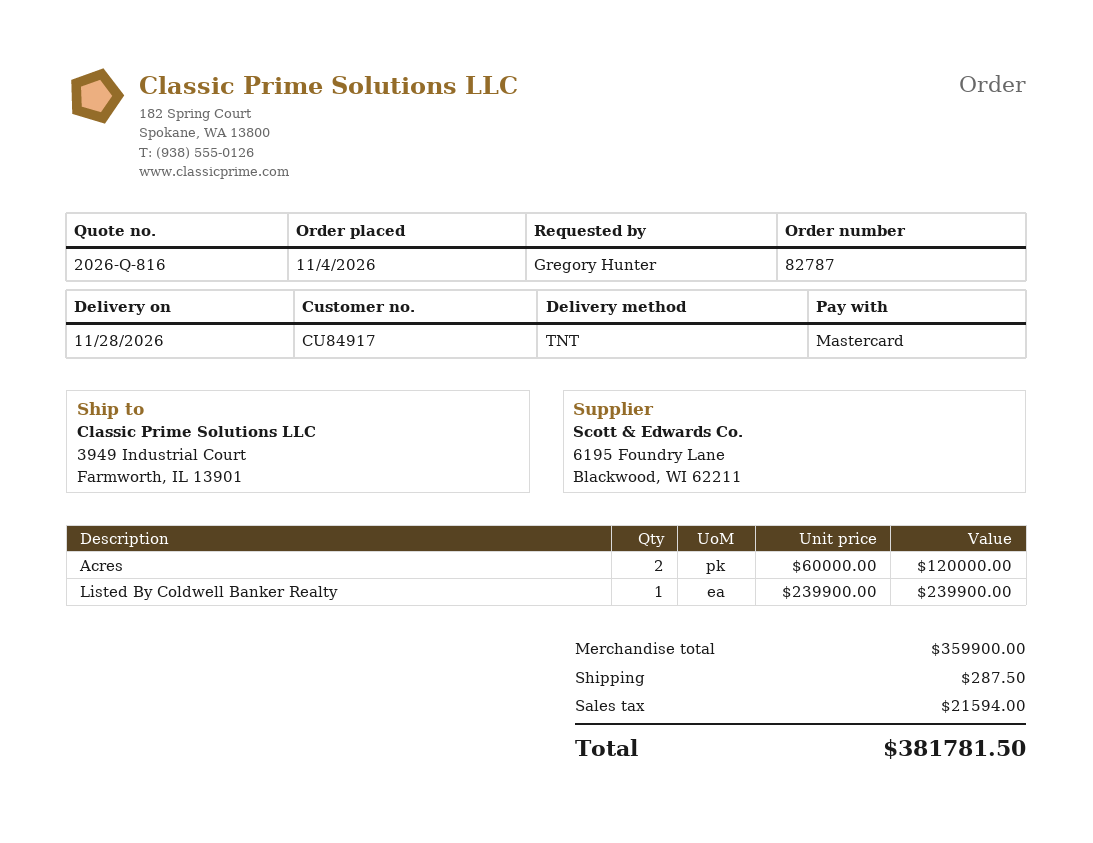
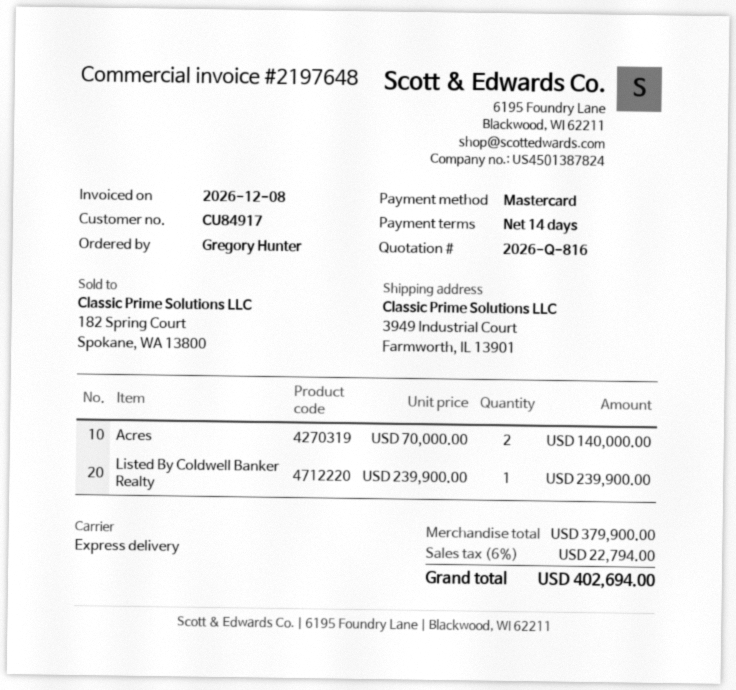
shipping method: TNT -> express
Acres: 2 x 60000.00 = 120000.00 -> 2 x 70000.00 = 140000.00
subtotal: 359900.00 -> 379900.00
shipping: 287.50 -> none
tax: 21594.00 -> 22794.00
total: 381781.50 -> 402694.00

